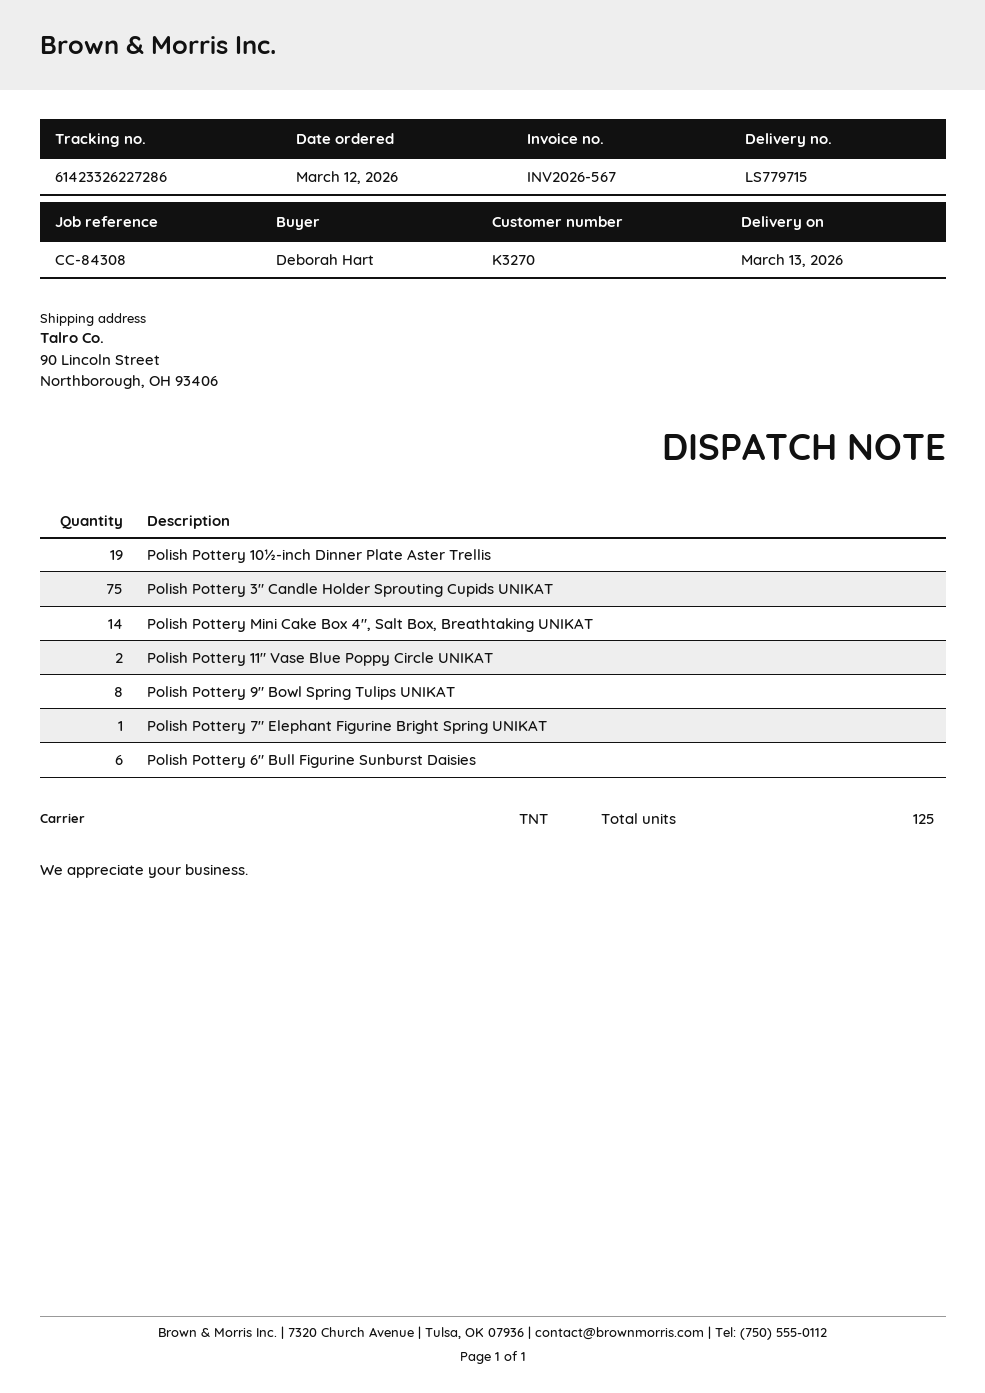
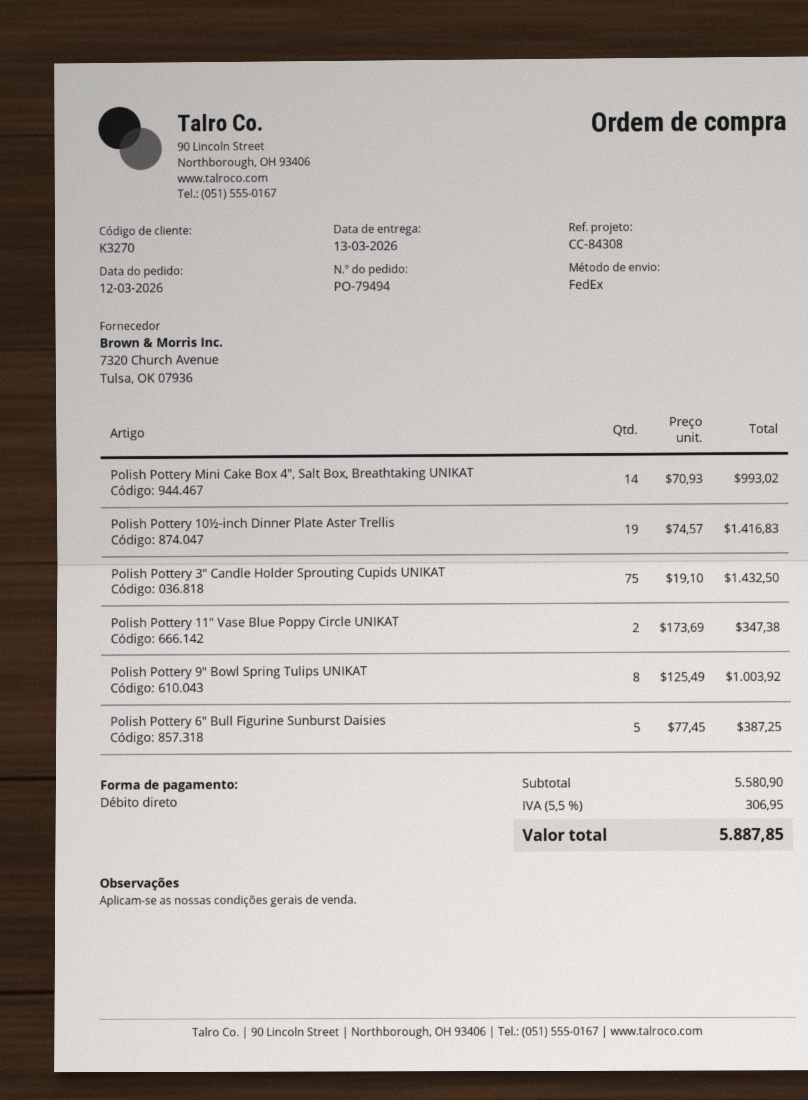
shipping method: TNT -> FedEx
Polish Pottery 7" Elephant Figurine Bright Spring UNIKAT: 1 -> none
Polish Pottery 6" Bull Figurine Sunburst Daisies: 6 -> 5

